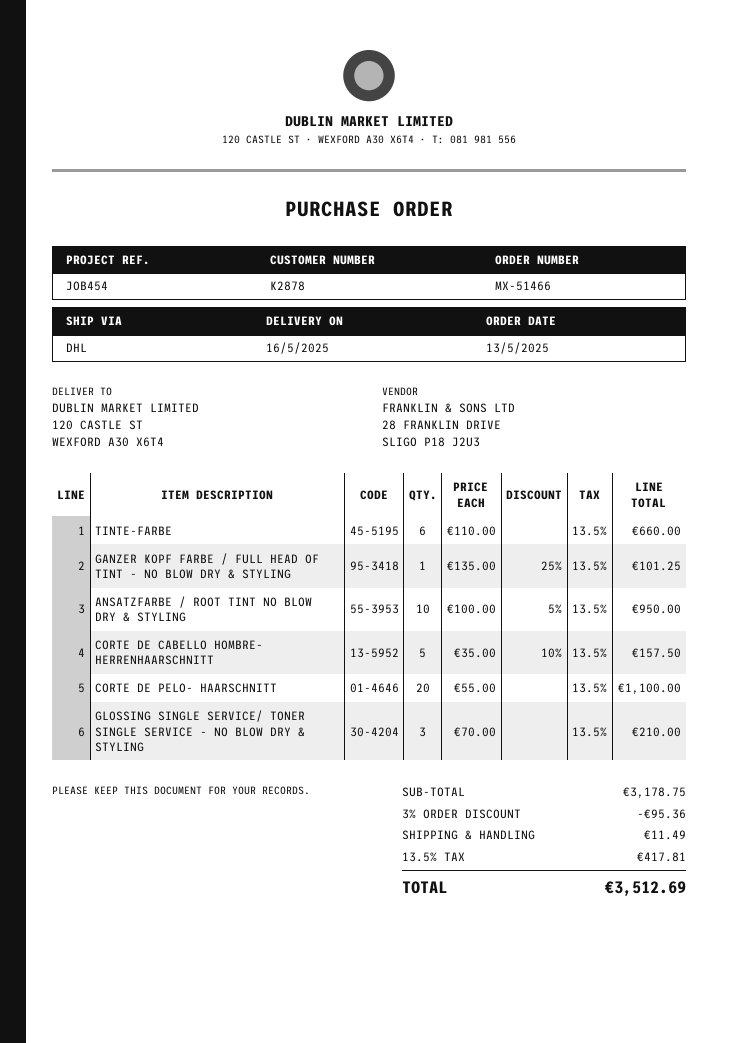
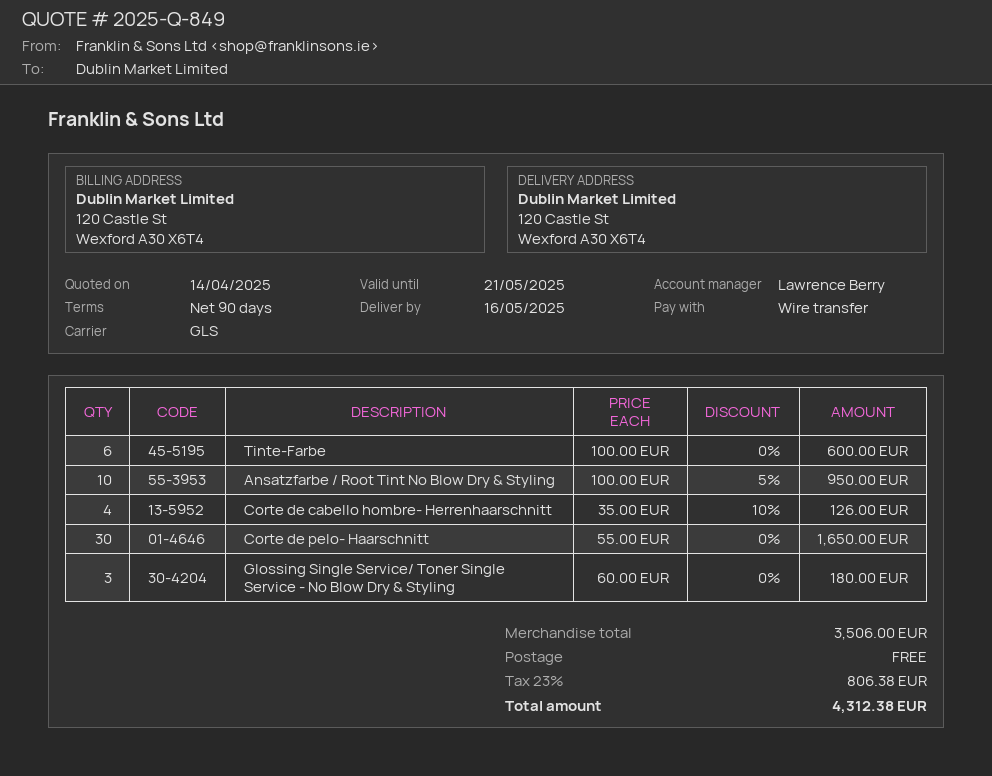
shipping method: DHL -> GLS
TINTE-FARBE: 6 x 110.00 = 660.00 -> 6 x 100.00 = 600.00
GANZER KOPF FARBE / FULL HEAD OF TINT - NO BLOW DRY & STYLING: 1 x 135.00 - 25% = 101.25 -> none
CORTE DE CABELLO HOMBRE- HERRENHAARSCHNITT: 5 x 35.00 - 10% = 157.50 -> 4 x 35.00 - 10% = 126.00
CORTE DE PELO- HAARSCHNITT: 20 x 55.00 = 1100.00 -> 30 x 55.00 = 1650.00
GLOSSING SINGLE SERVICE/ TONER SINGLE SERVICE - NO BLOW DRY & STYLING: 3 x 70.00 = 210.00 -> 3 x 60.00 = 180.00
subtotal: 3178.75 -> 3506.00
discount: 3% = 95.36 -> none
shipping: 11.49 -> 0.00
tax: 13.5% = 417.81 -> 23% = 806.38
total: 3512.69 -> 4312.38

